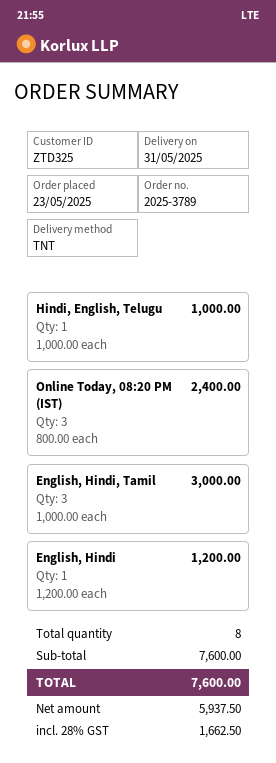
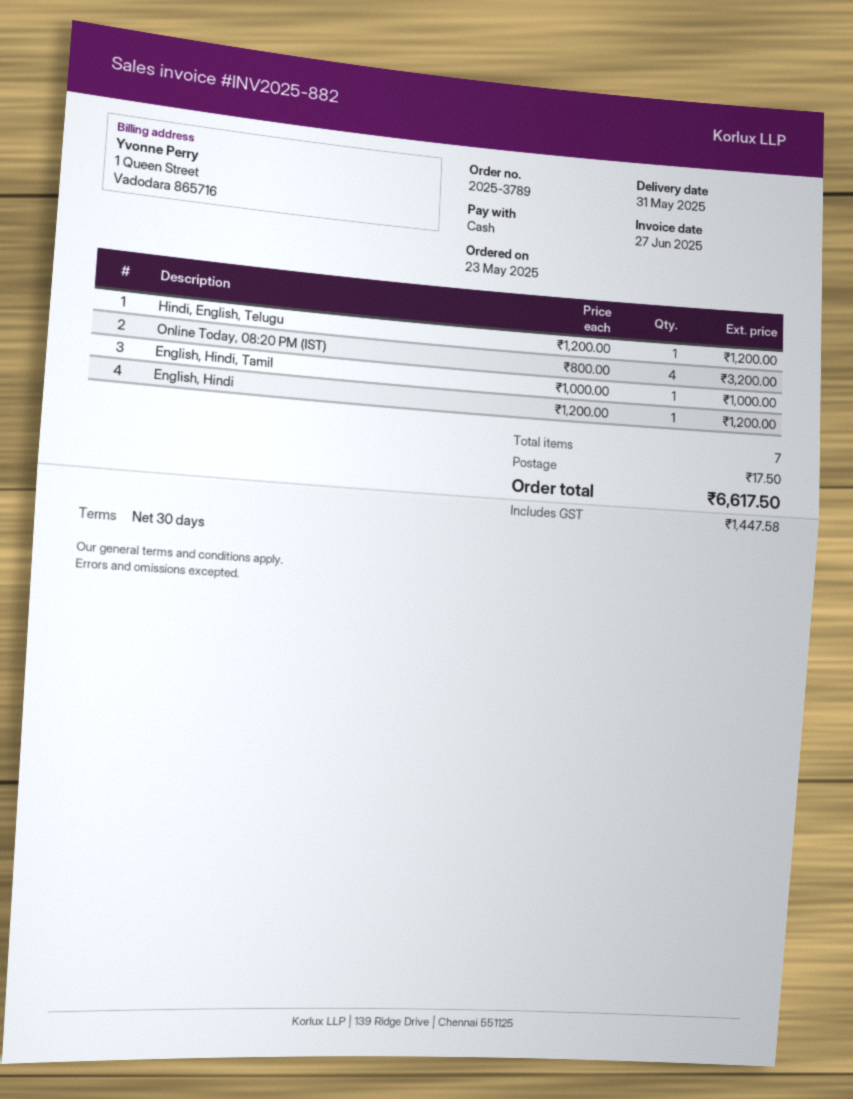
Hindi, English, Telugu: 1 x 1000.00 = 1000.00 -> 1 x 1200.00 = 1200.00
Online Today, 08:20 PM (IST): 3 x 800.00 = 2400.00 -> 4 x 800.00 = 3200.00
English, Hindi, Tamil: 3 x 1000.00 = 3000.00 -> 1 x 1000.00 = 1000.00
total quantity: 8 -> 7
shipping: none -> 17.50
tax: 1662.50 -> 1447.58
total: 7600.00 -> 6617.50

